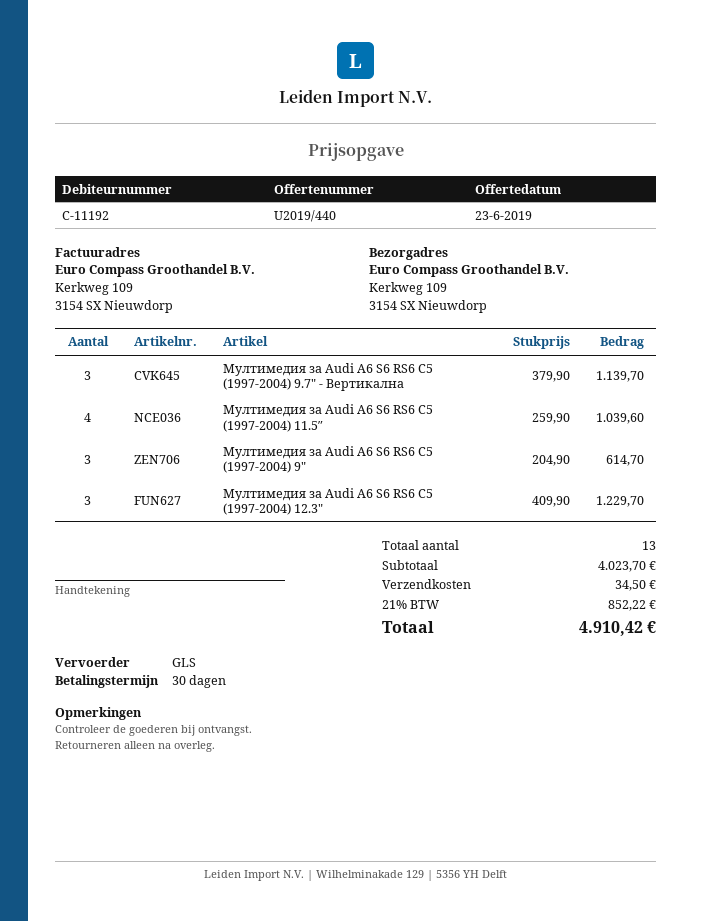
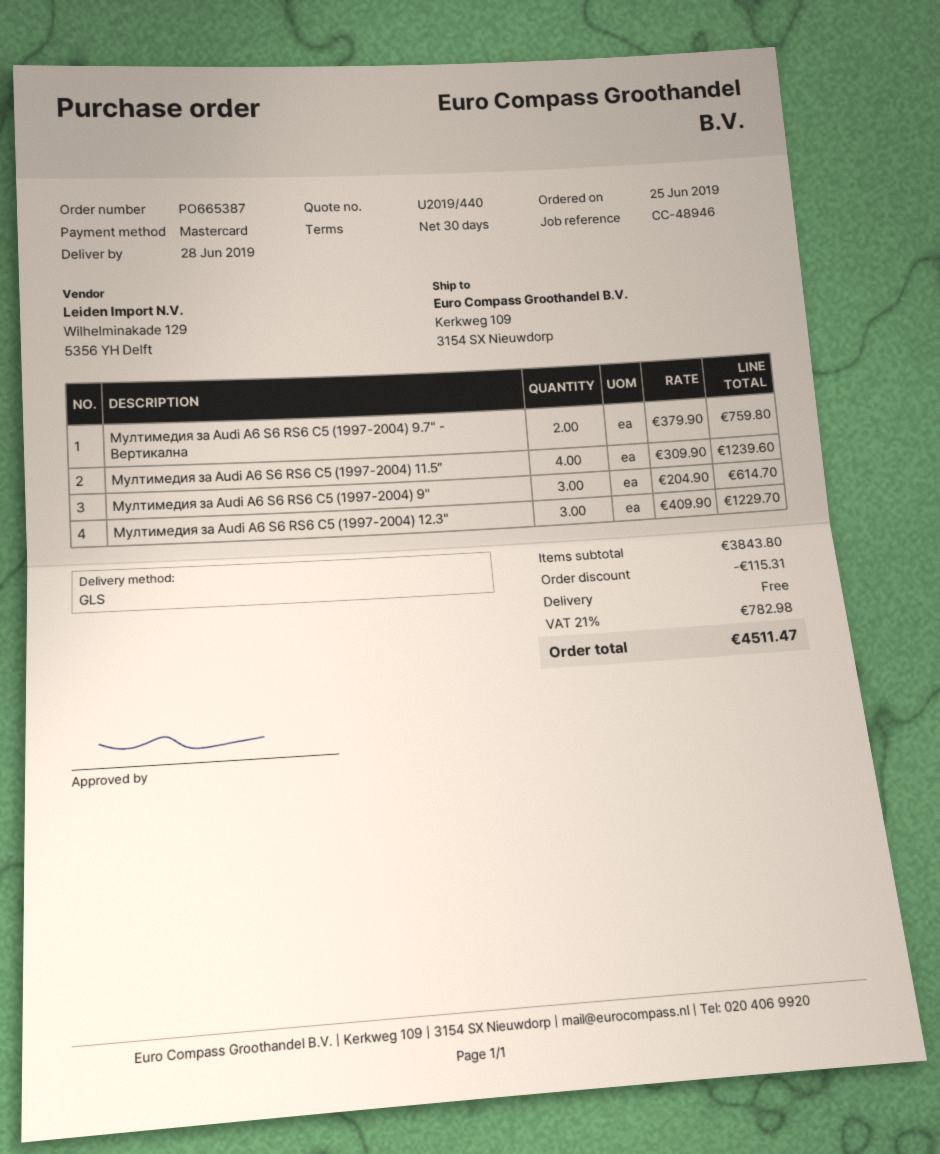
Мултимедия за Audi A6 S6 RS6 C5 (1997-2004) 9.7" - Вертикална: 3 x 379.90 = 1139.70 -> 2 x 379.90 = 759.80
Мултимедия за Audi A6 S6 RS6 C5 (1997‑2004) 11.5″: 4 x 259.90 = 1039.60 -> 4 x 309.90 = 1239.60
subtotal: 4023.70 -> 3843.80
discount: none -> 115.31
shipping: 34.50 -> 0.00
tax: 21% = 852.22 -> 21% = 782.98
total: 4910.42 -> 4511.47

